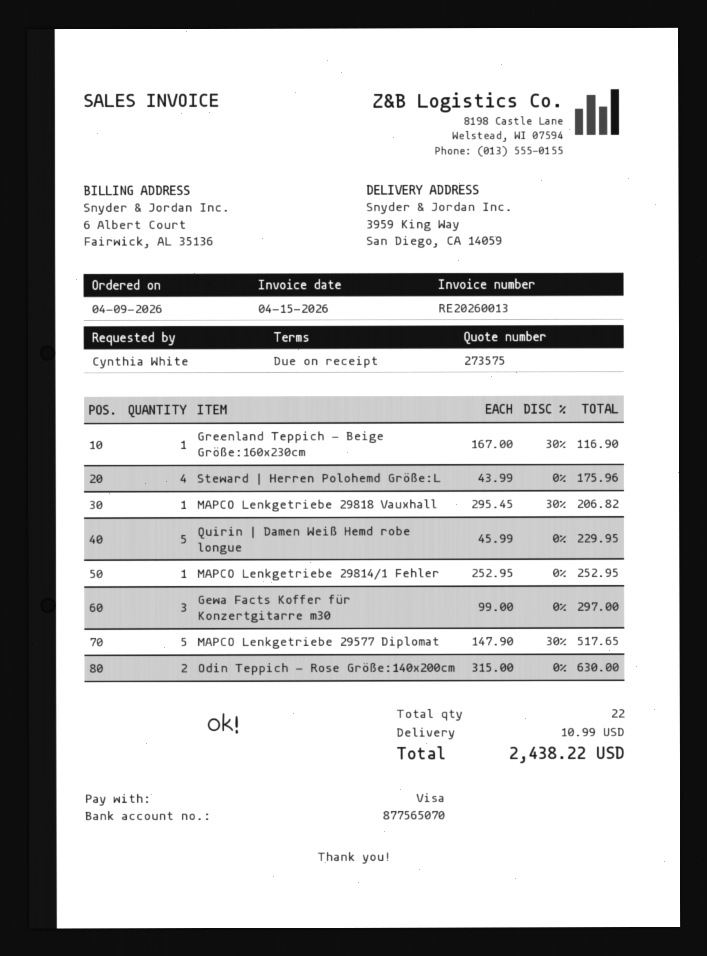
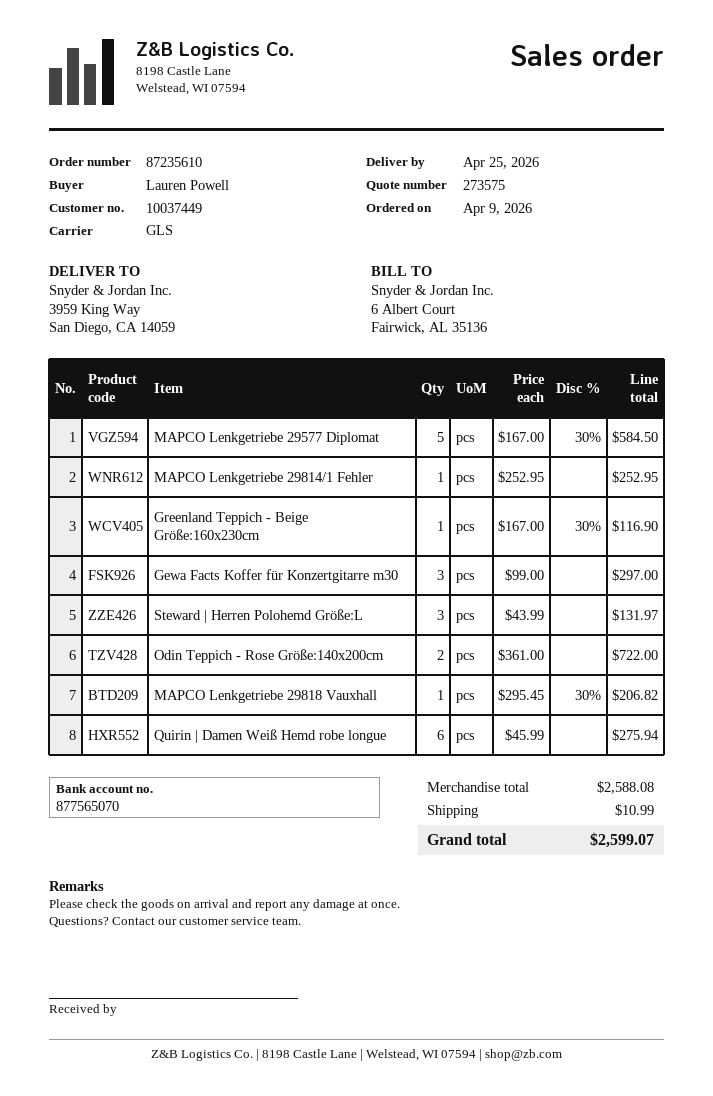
ordered by: Cynthia White -> Lauren Powell
Steward | Herren Polohemd Größe:L: 4 x 43.99 = 175.96 -> 3 x 43.99 = 131.97
Quirin | Damen Weiß Hemd robe longue: 5 x 45.99 = 229.95 -> 6 x 45.99 = 275.94
MAPCO Lenkgetriebe 29577 Diplomat: 5 x 147.90 - 30% = 517.65 -> 5 x 167.00 - 30% = 584.50
Odin Teppich - Rose Größe:140x200cm: 2 x 315.00 = 630.00 -> 2 x 361.00 = 722.00
total: 2438.22 -> 2599.07

